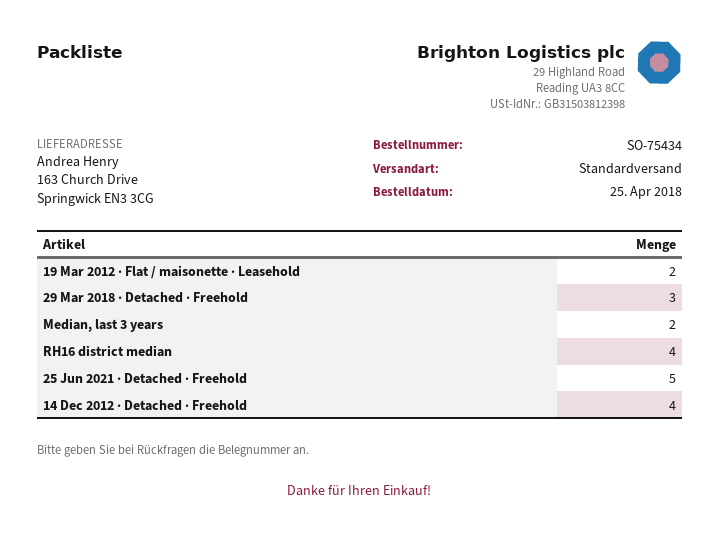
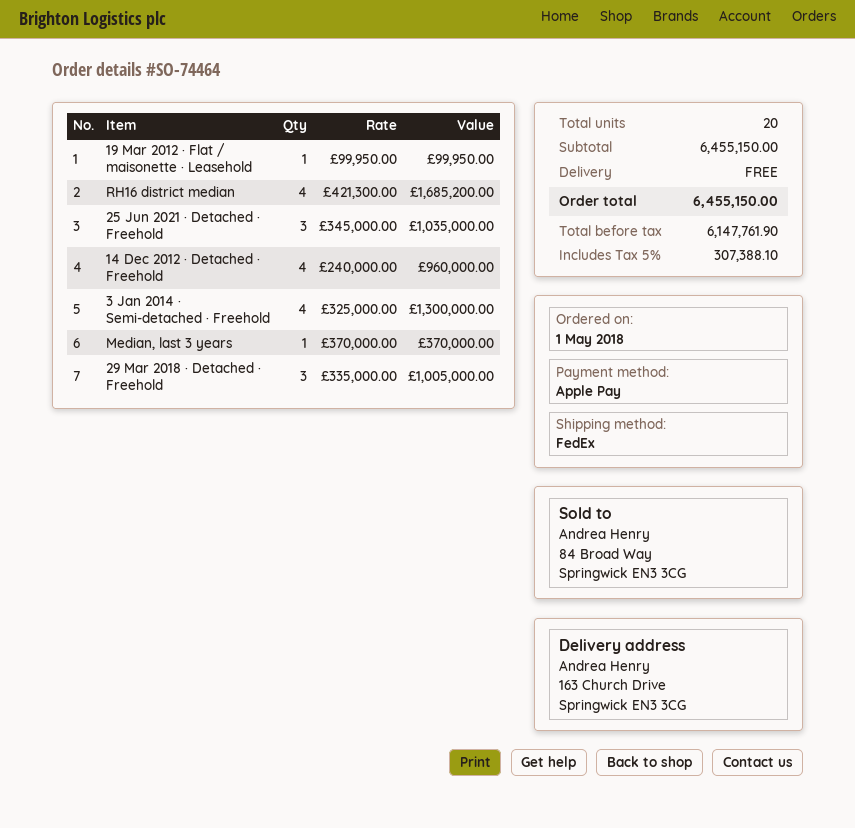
order number: SO-75434 -> SO-74464
order date: 2018-04-25 -> 2018-05-01
shipping method: standard -> FedEx
19 Mar 2012 · Flat / maisonette · Leasehold: 2 -> 1
Median, last 3 years: 2 -> 1
25 Jun 2021 · Detached · Freehold: 5 -> 3
3 Jan 2014 · Semi-detached · Freehold: none -> 4

